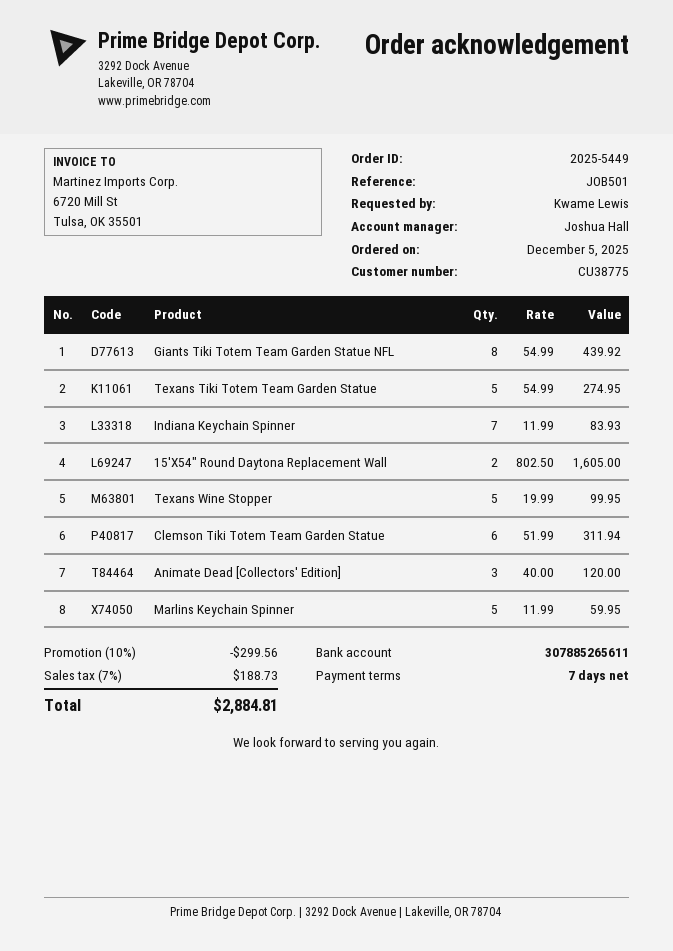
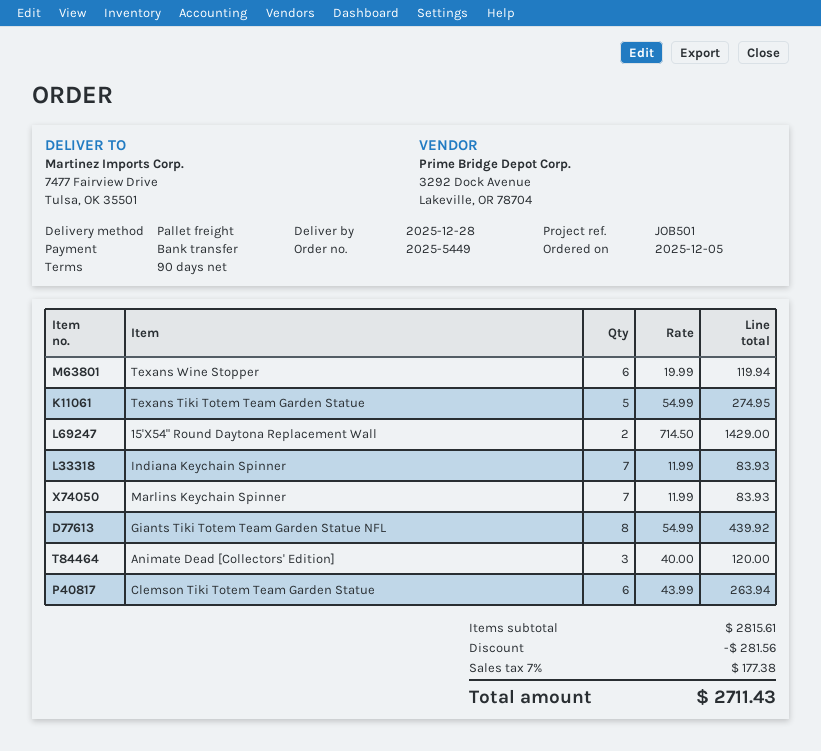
payment terms: 7 days -> 90 days
15'X54" Round Daytona Replacement Wall: 2 x 802.50 = 1605.00 -> 2 x 714.50 = 1429.00
Texans Wine Stopper: 5 x 19.99 = 99.95 -> 6 x 19.99 = 119.94
Clemson Tiki Totem Team Garden Statue: 6 x 51.99 = 311.94 -> 6 x 43.99 = 263.94
Marlins Keychain Spinner: 5 x 11.99 = 59.95 -> 7 x 11.99 = 83.93
discount: 299.56 -> 281.56
tax: 7% = 188.73 -> 7% = 177.38
total: 2884.81 -> 2711.43

